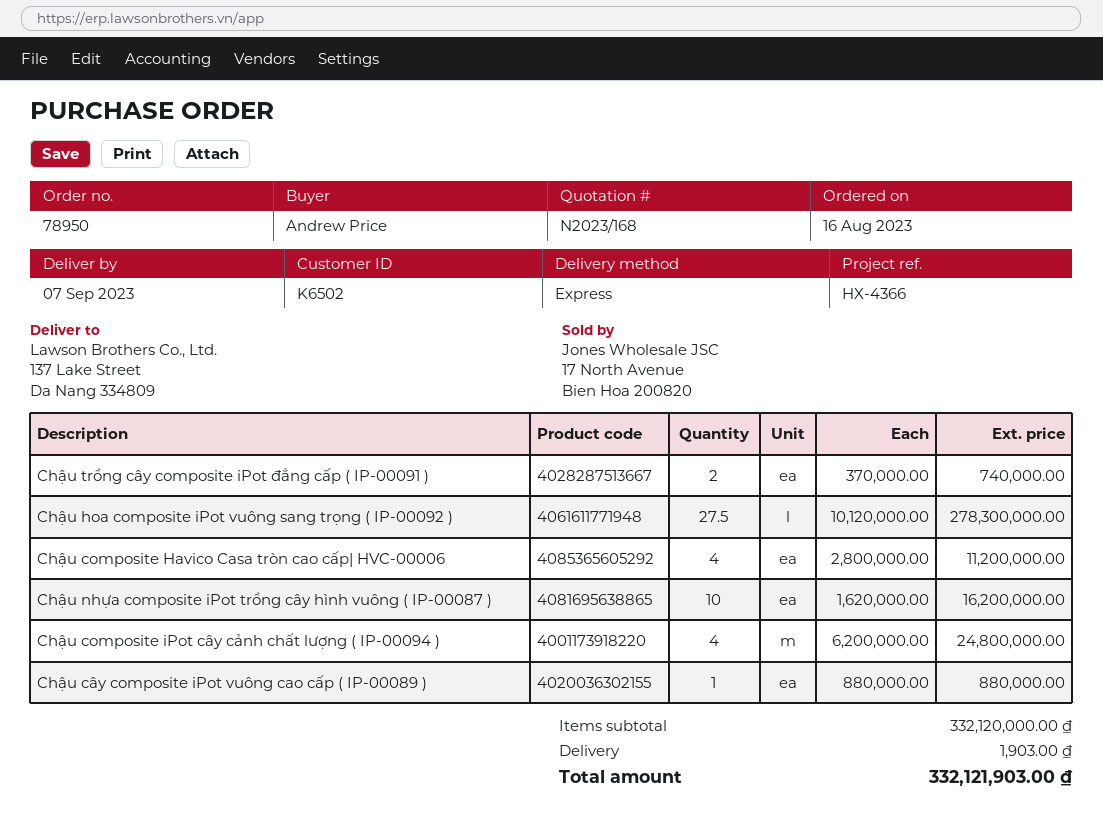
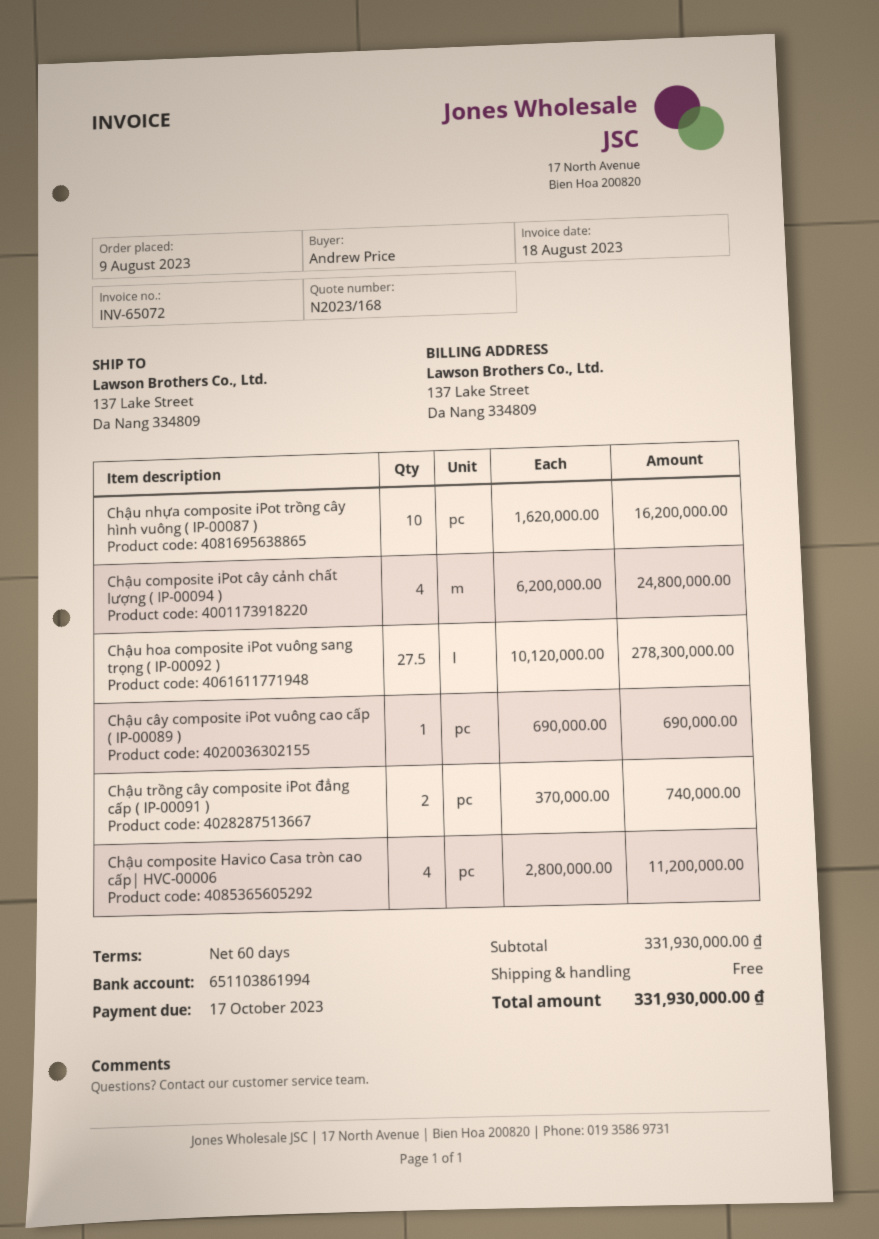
order date: 2023-08-16 -> 2023-08-09
Chậu cây composite iPot vuông cao cấp ( IP-00089 ): 1 x 880000.00 = 880000.00 -> 1 x 690000.00 = 690000.00
subtotal: 332120000.00 -> 331930000.00
shipping: 1903.00 -> 0.00
total: 332121903.00 -> 331930000.00

